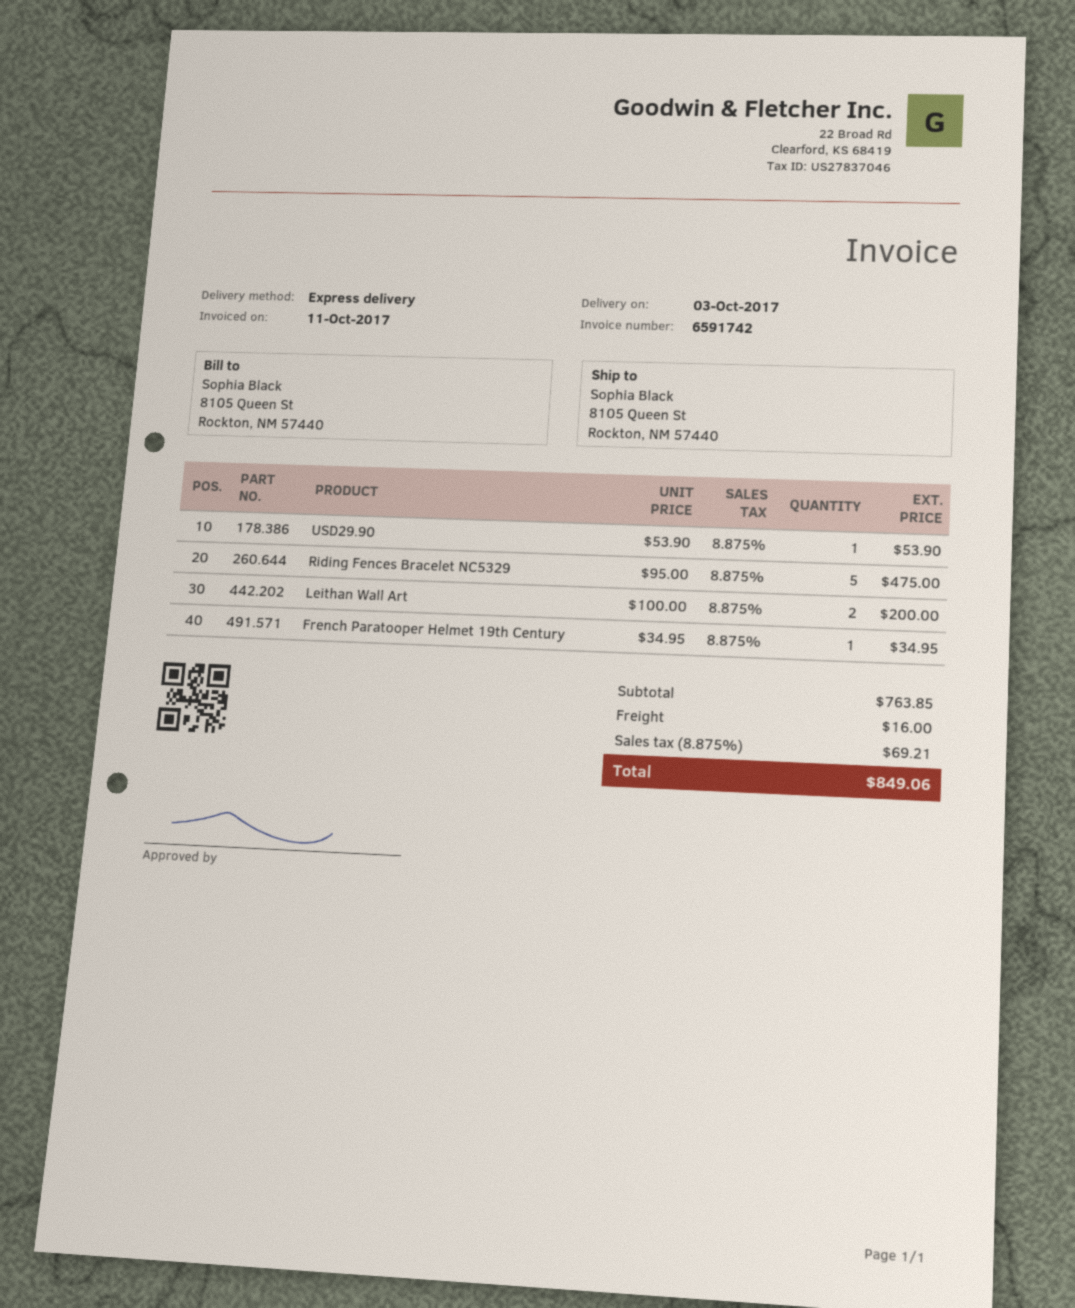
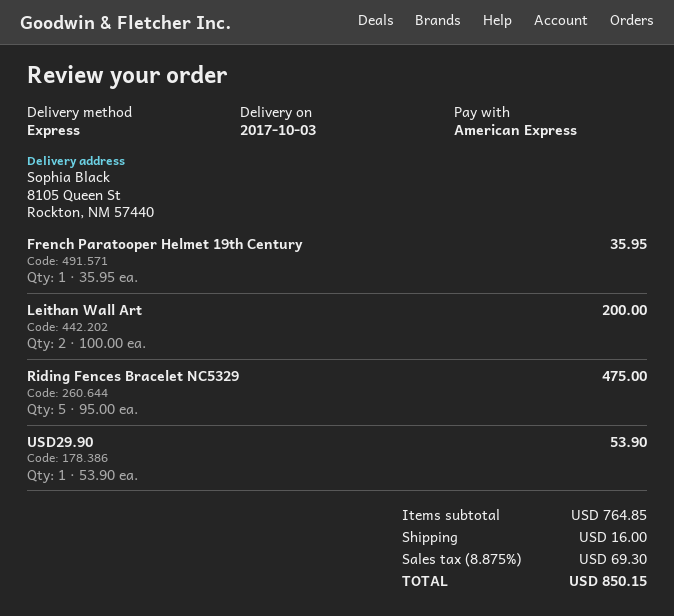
French Paratooper Helmet 19th Century: 1 x 34.95 = 34.95 -> 1 x 35.95 = 35.95
subtotal: 763.85 -> 764.85
tax: 8.875% = 69.21 -> 8.875% = 69.30
total: 849.06 -> 850.15

